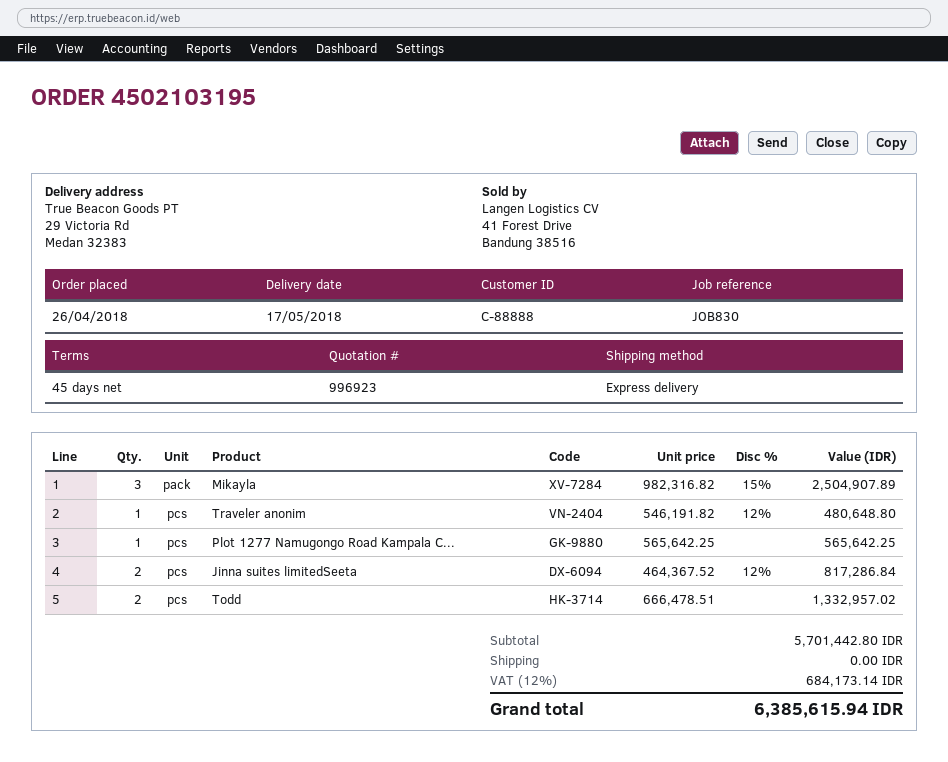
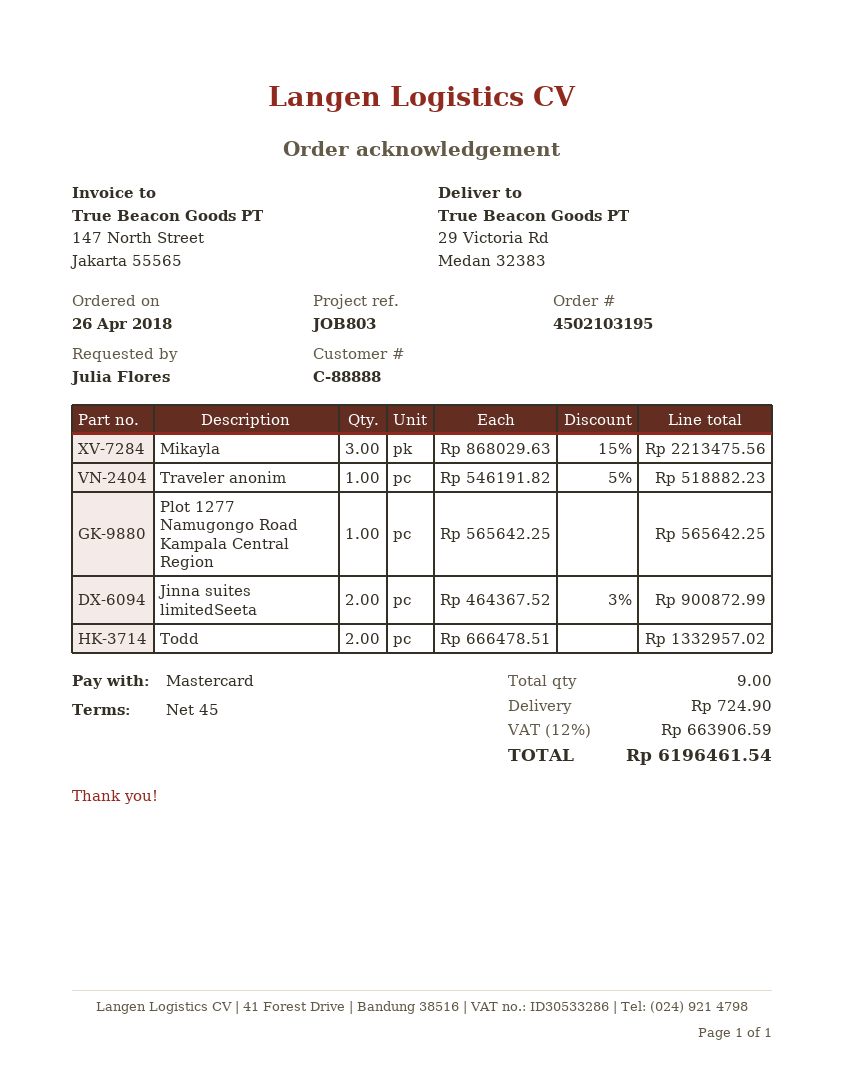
reference: JOB830 -> JOB803
Mikayla: 3 x 982316.82 - 15% = 2504907.89 -> 3 x 868029.63 - 15% = 2213475.56
Traveler anonim: 1 x 546191.82 - 12% = 480648.80 -> 1 x 546191.82 - 5% = 518882.23
Jinna suites limitedSeeta: 2 x 464367.52 - 12% = 817286.84 -> 2 x 464367.52 - 3% = 900872.99
shipping: 0.00 -> 724.90
tax: 12% = 684173.14 -> 12% = 663906.59
total: 6385615.94 -> 6196461.54

